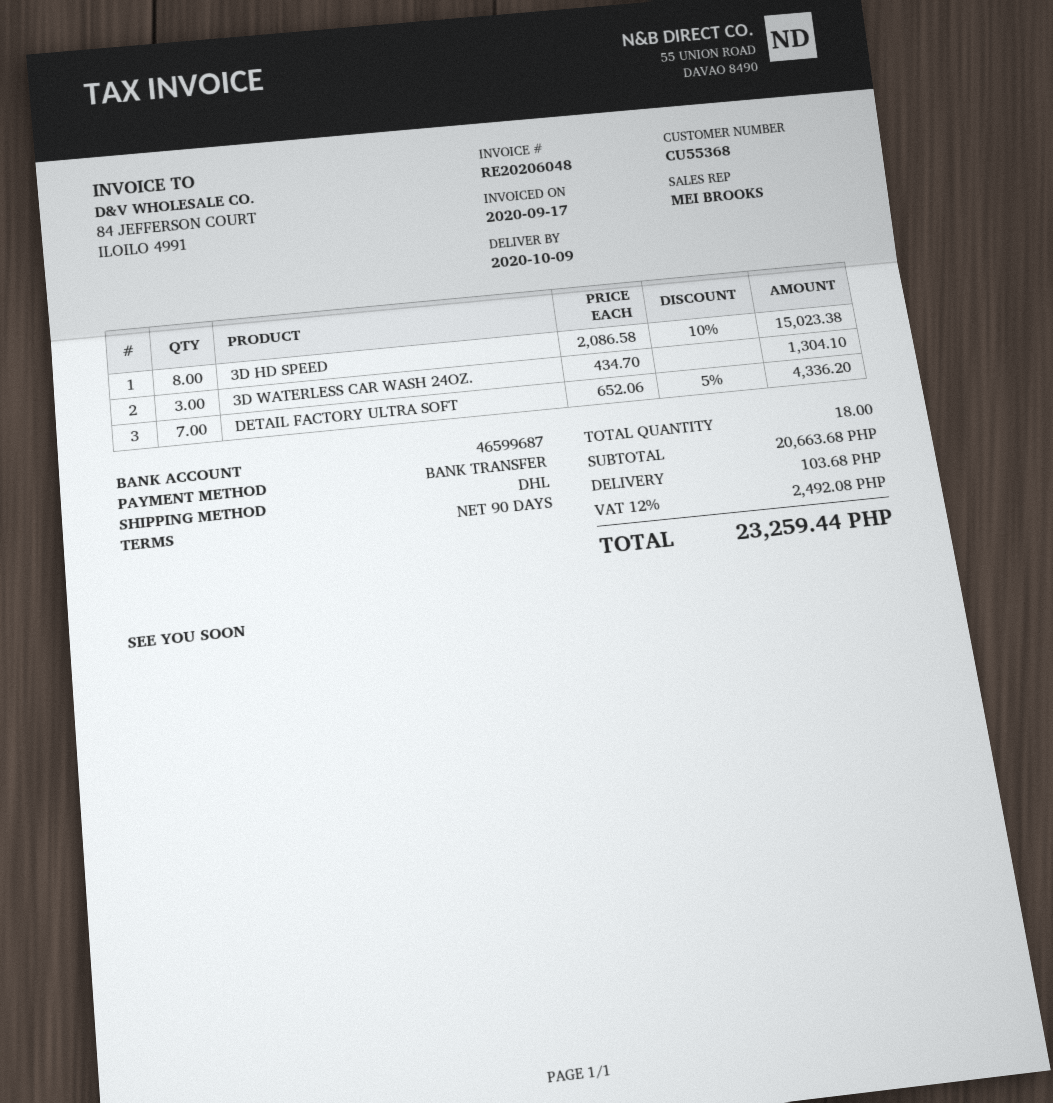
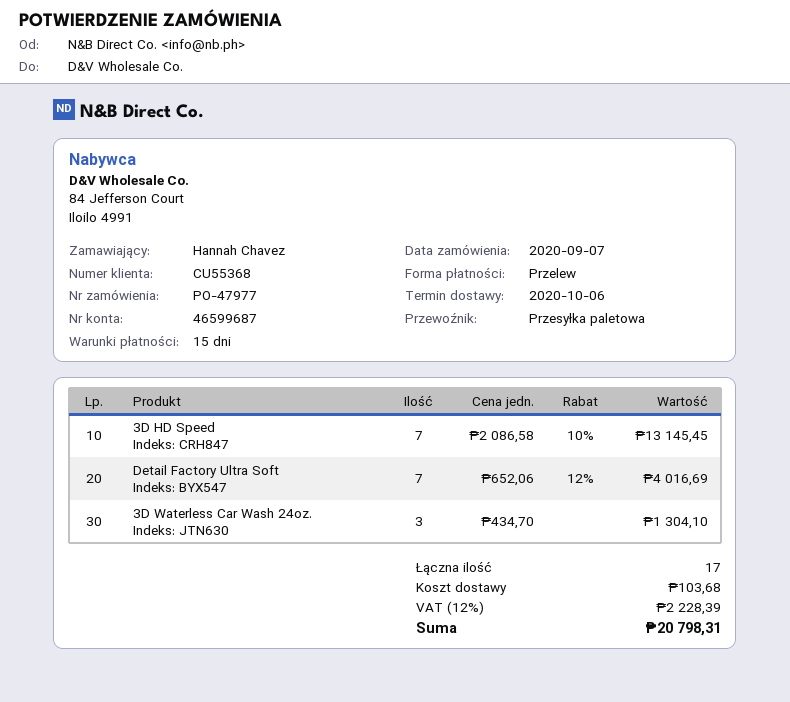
delivery date: 2020-10-09 -> 2020-10-06
payment terms: 90 days -> 15 days
shipping method: DHL -> pallet freight
3D HD SPEED: 8 x 2086.58 - 10% = 15023.38 -> 7 x 2086.58 - 10% = 13145.45
DETAIL FACTORY ULTRA SOFT: 7 x 652.06 - 5% = 4336.20 -> 7 x 652.06 - 12% = 4016.69
total quantity: 18 -> 17
tax: 12% = 2492.08 -> 12% = 2228.39
total: 23259.44 -> 20798.31

